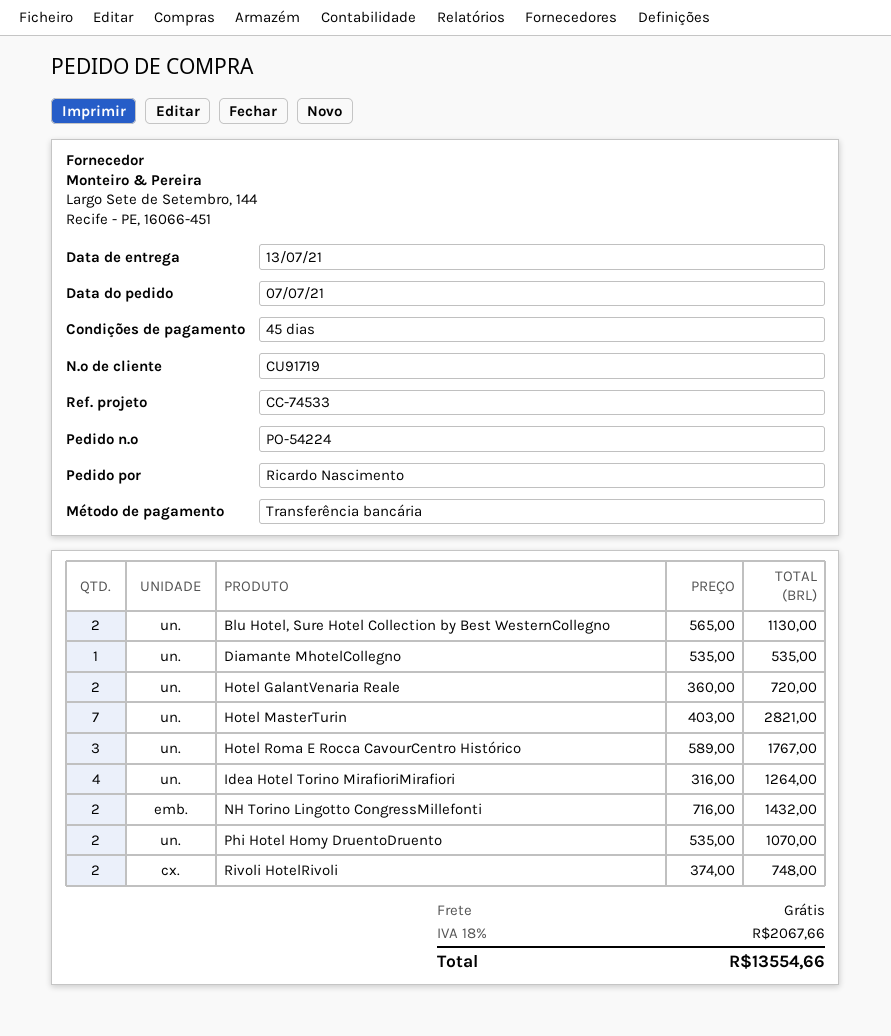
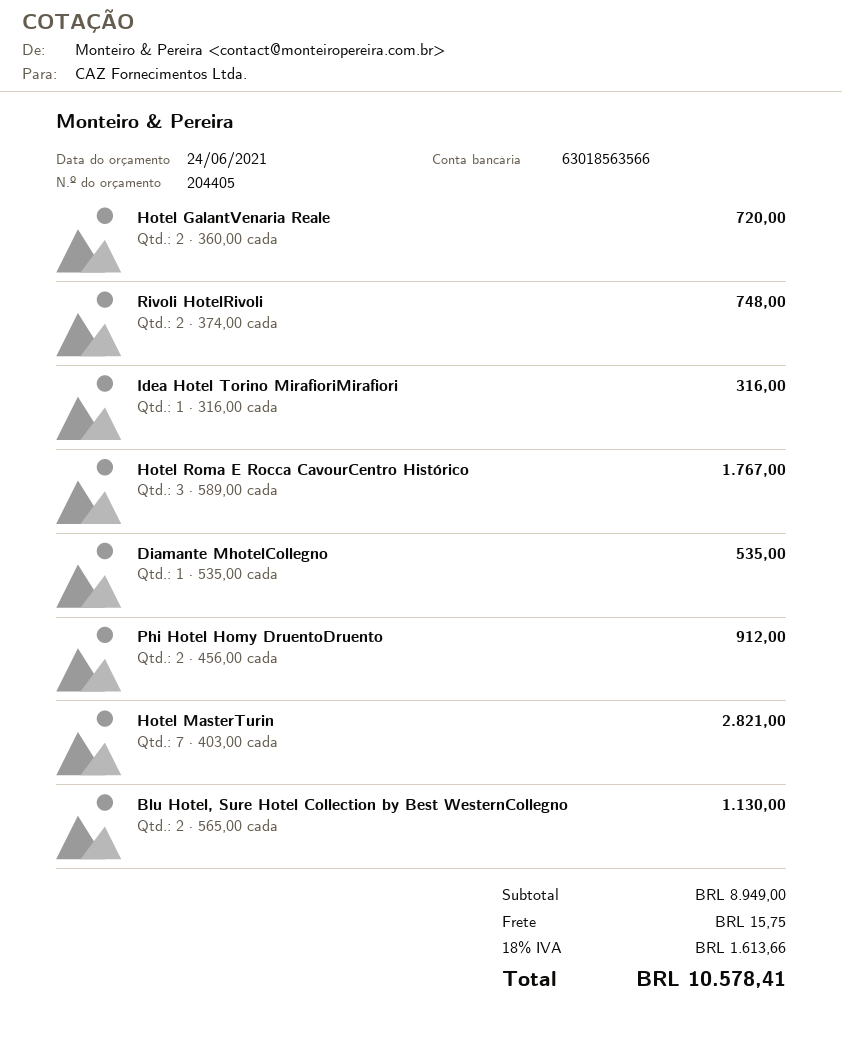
Idea Hotel Torino MirafioriMirafiori: 4 x 316.00 = 1264.00 -> 1 x 316.00 = 316.00
NH Torino Lingotto CongressMillefonti: 2 x 716.00 = 1432.00 -> none
Phi Hotel Homy DruentoDruento: 2 x 535.00 = 1070.00 -> 2 x 456.00 = 912.00
shipping: 0.00 -> 15.75
tax: 18% = 2067.66 -> 18% = 1613.66
total: 13554.66 -> 10578.41

